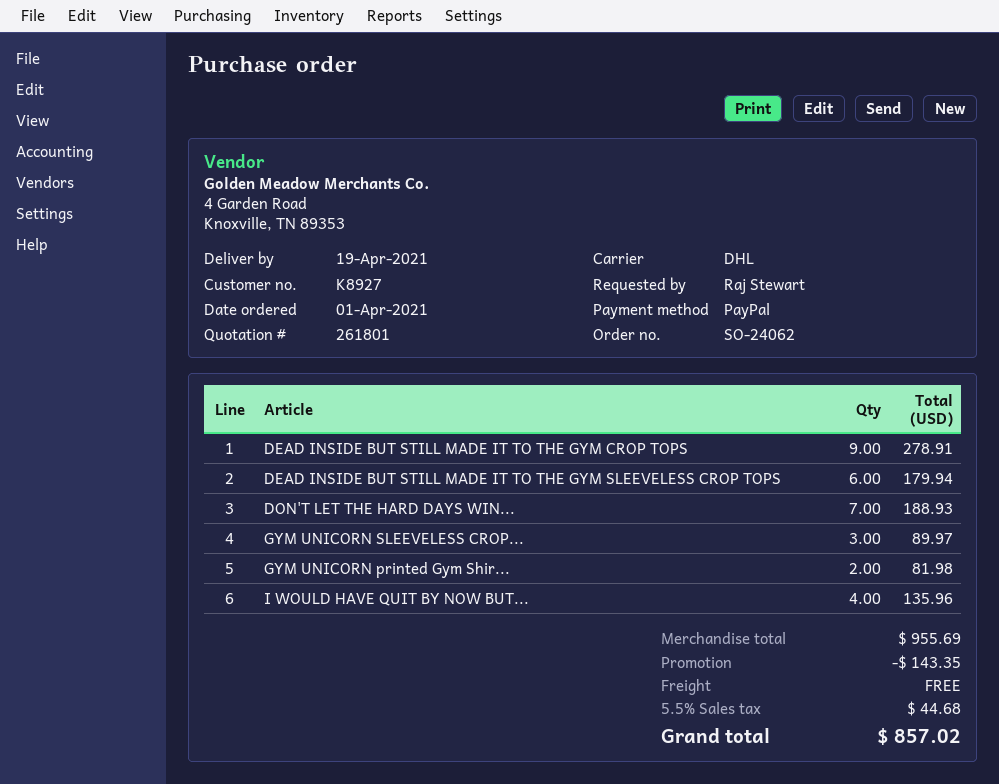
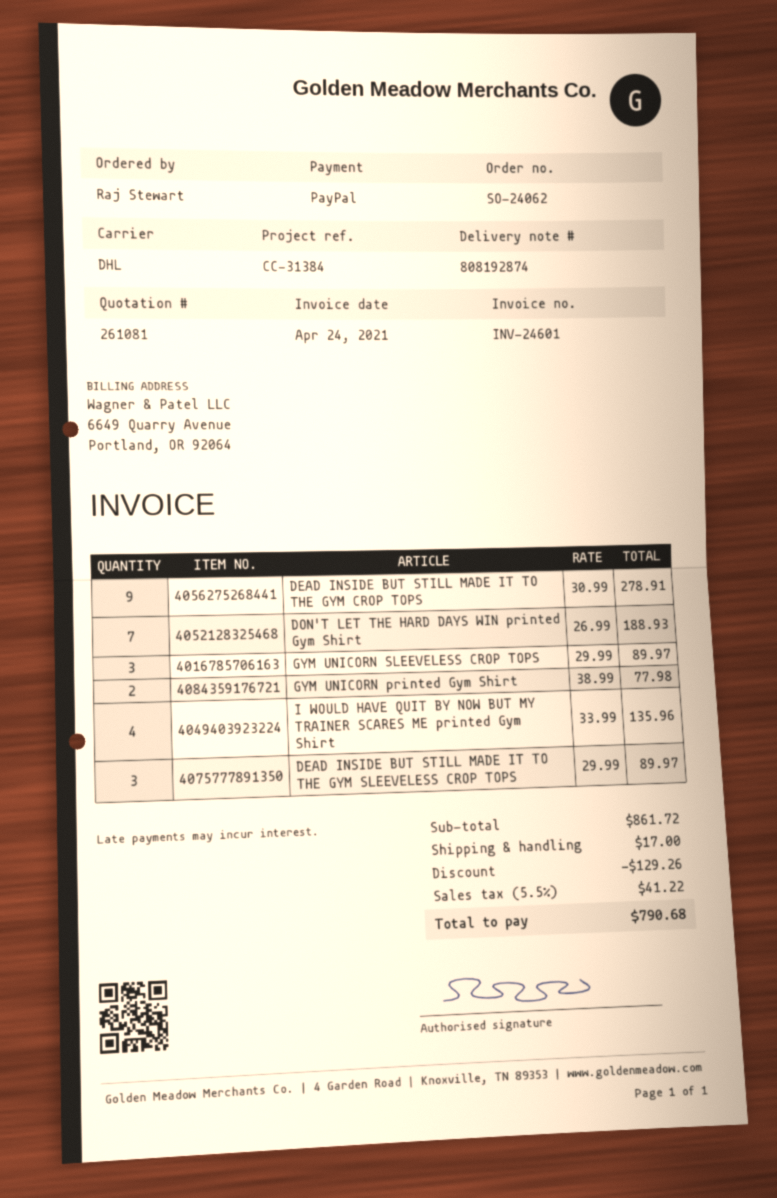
quote number: 261801 -> 261081
DEAD INSIDE BUT STILL MADE IT TO THE GYM SLEEVELESS CROP TOPS: 6 for 179.94 -> 3 for 89.97
GYM UNICORN printed Gym Shir...: 2 for 81.98 -> 2 for 77.98
subtotal: 955.69 -> 861.72
discount: 143.35 -> 129.26
shipping: 0.00 -> 17.00
tax: 5.5% = 44.68 -> 5.5% = 41.22
total: 857.02 -> 790.68

